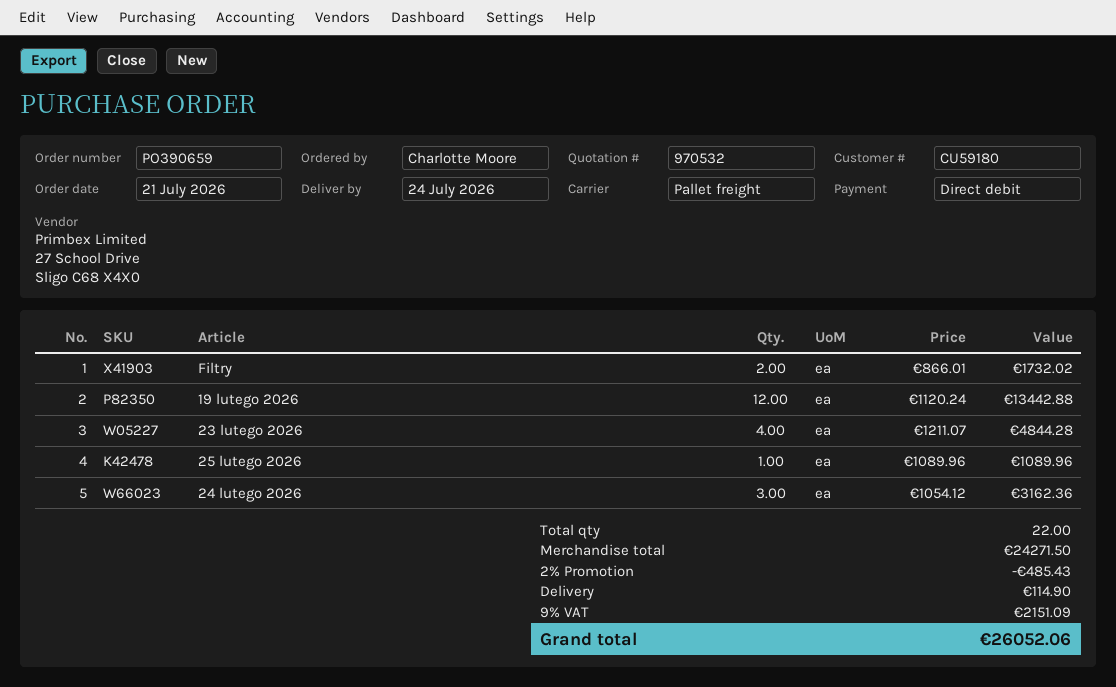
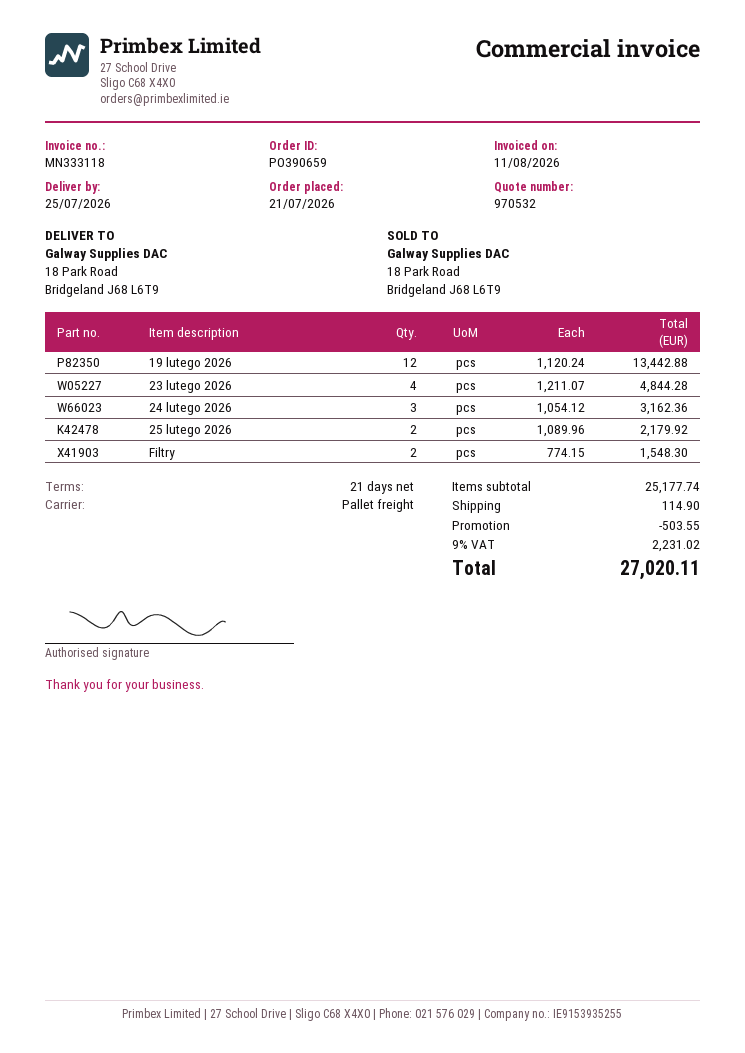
delivery date: 2026-07-24 -> 2026-07-25
Filtry: 2 x 866.01 = 1732.02 -> 2 x 774.15 = 1548.30
25 lutego 2026: 1 x 1089.96 = 1089.96 -> 2 x 1089.96 = 2179.92
subtotal: 24271.50 -> 25177.74
discount: 485.43 -> 503.55
tax: 9% = 2151.09 -> 9% = 2231.02
total: 26052.06 -> 27020.11

